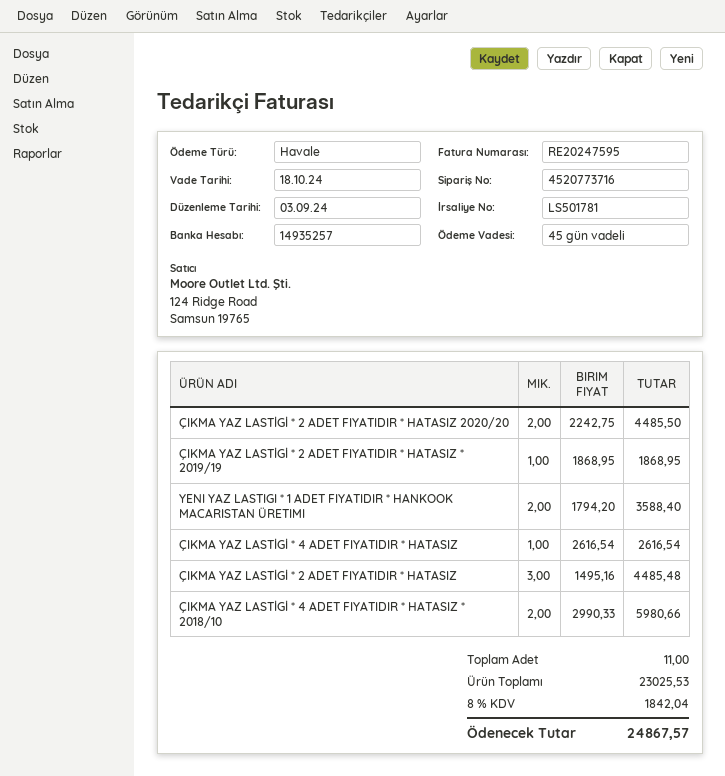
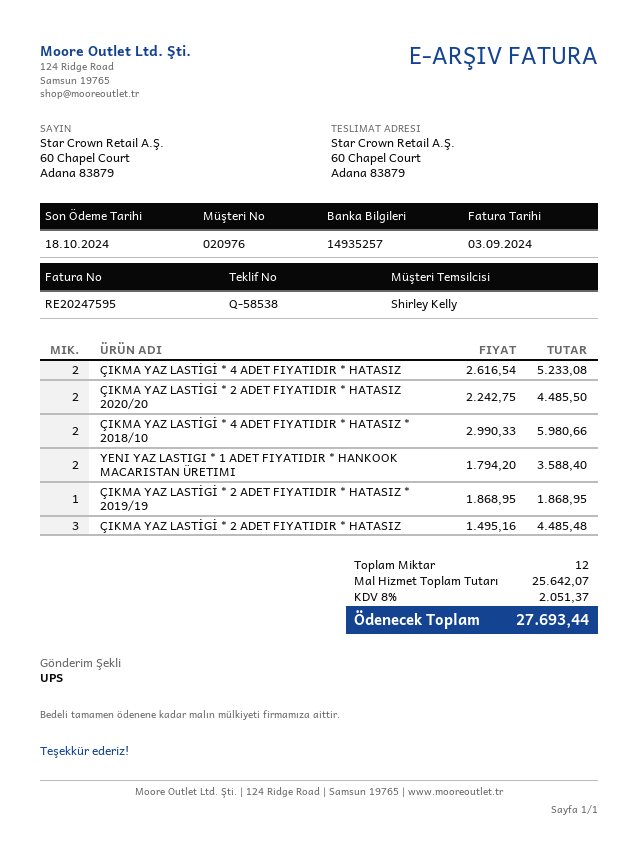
ÇIKMA YAZ LASTİGİ * 4 ADET FIYATIDIR * HATASIZ: 1 x 2616.54 = 2616.54 -> 2 x 2616.54 = 5233.08
total quantity: 11 -> 12
subtotal: 23025.53 -> 25642.07
tax: 8% = 1842.04 -> 8% = 2051.37
total: 24867.57 -> 27693.44

